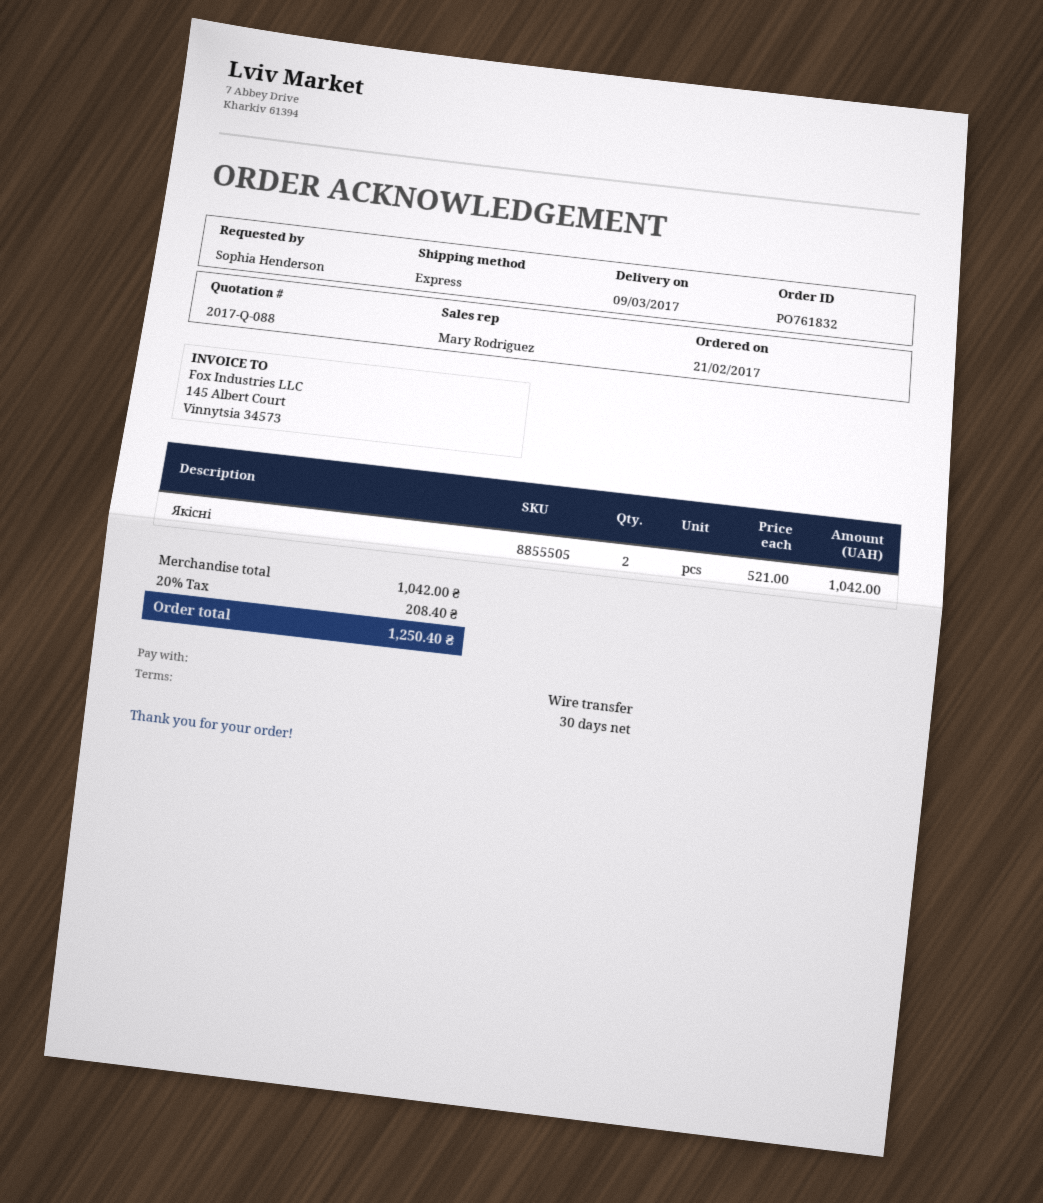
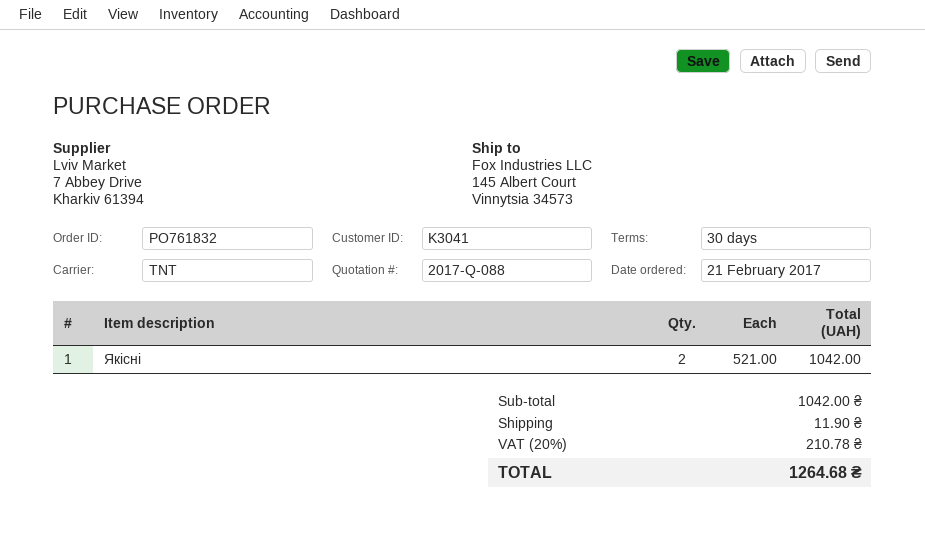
shipping method: express -> TNT
shipping: none -> 11.90
tax: 20% = 208.40 -> 20% = 210.78
total: 1250.40 -> 1264.68

